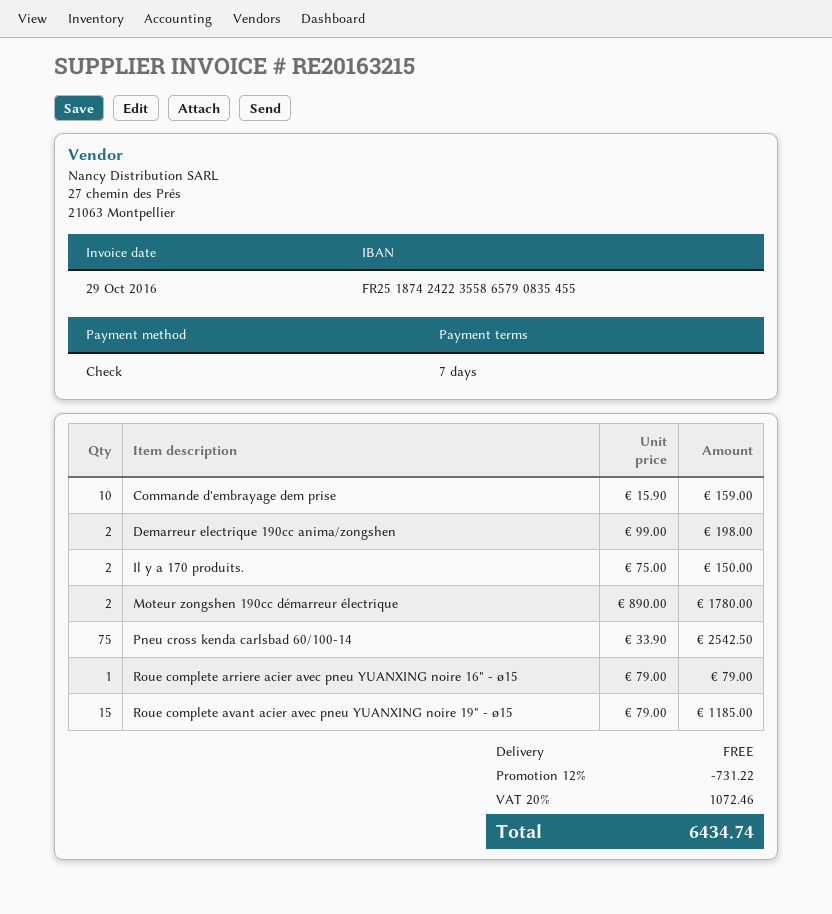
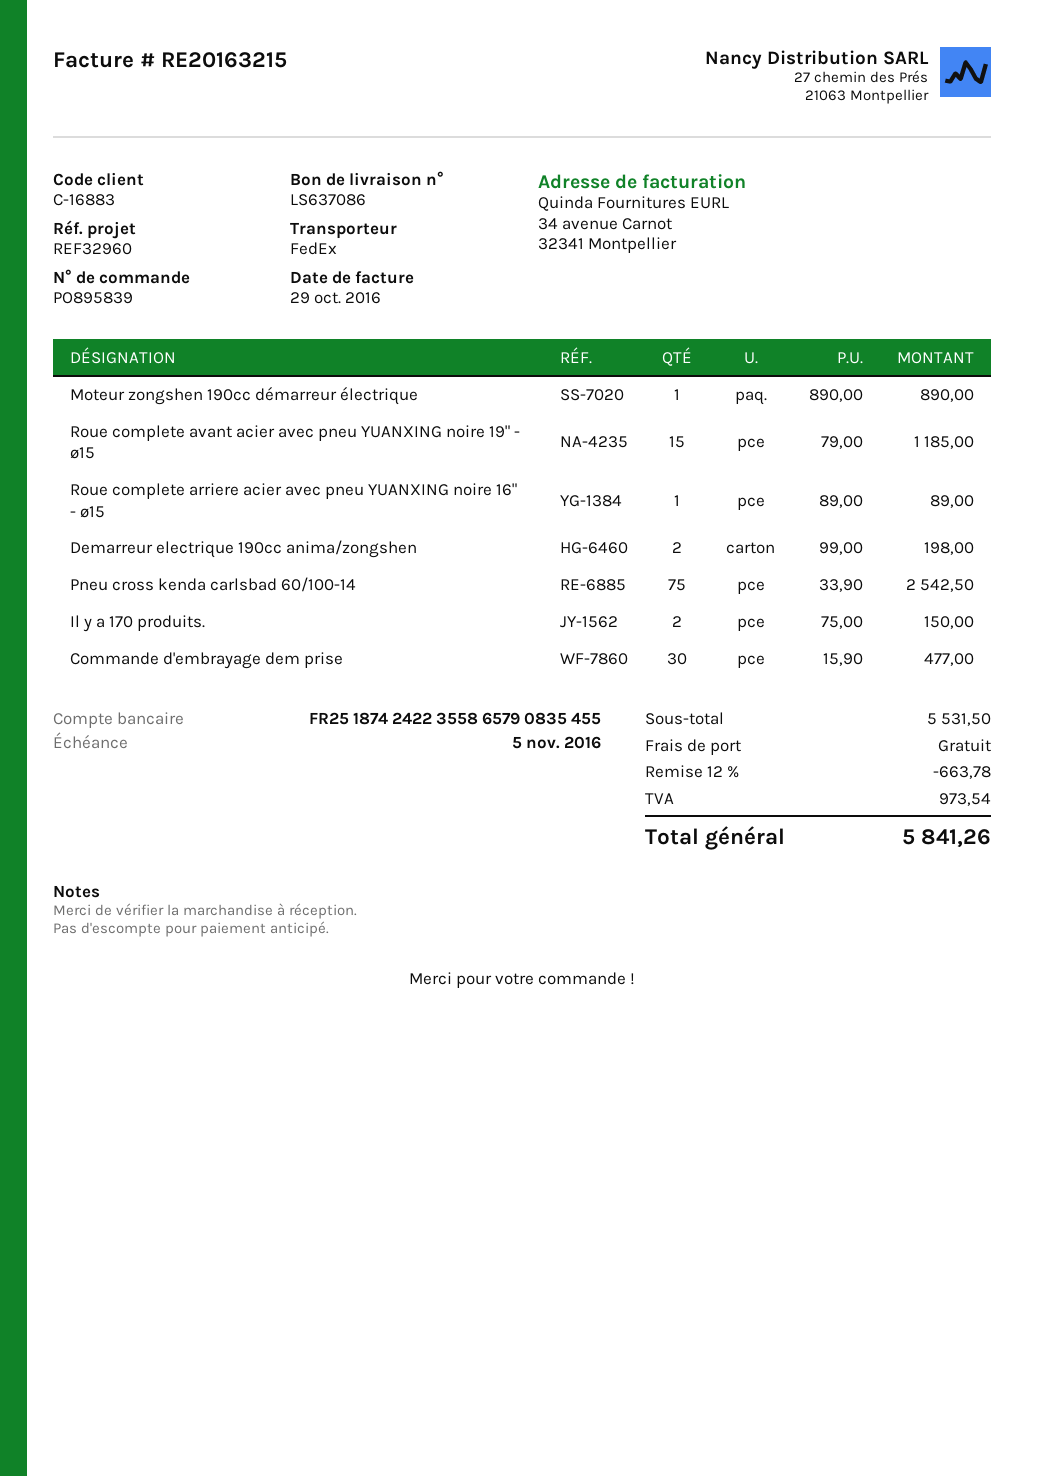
Commande d'embrayage dem prise: 10 x 15.90 = 159.00 -> 30 x 15.90 = 477.00
Moteur zongshen 190cc démarreur électrique: 2 x 890.00 = 1780.00 -> 1 x 890.00 = 890.00
Roue complete arriere acier avec pneu YUANXING noire 16" - ø15: 1 x 79.00 = 79.00 -> 1 x 89.00 = 89.00
discount: 12% = 731.22 -> 12% = 663.78
tax: 1072.46 -> 973.54
total: 6434.74 -> 5841.26

